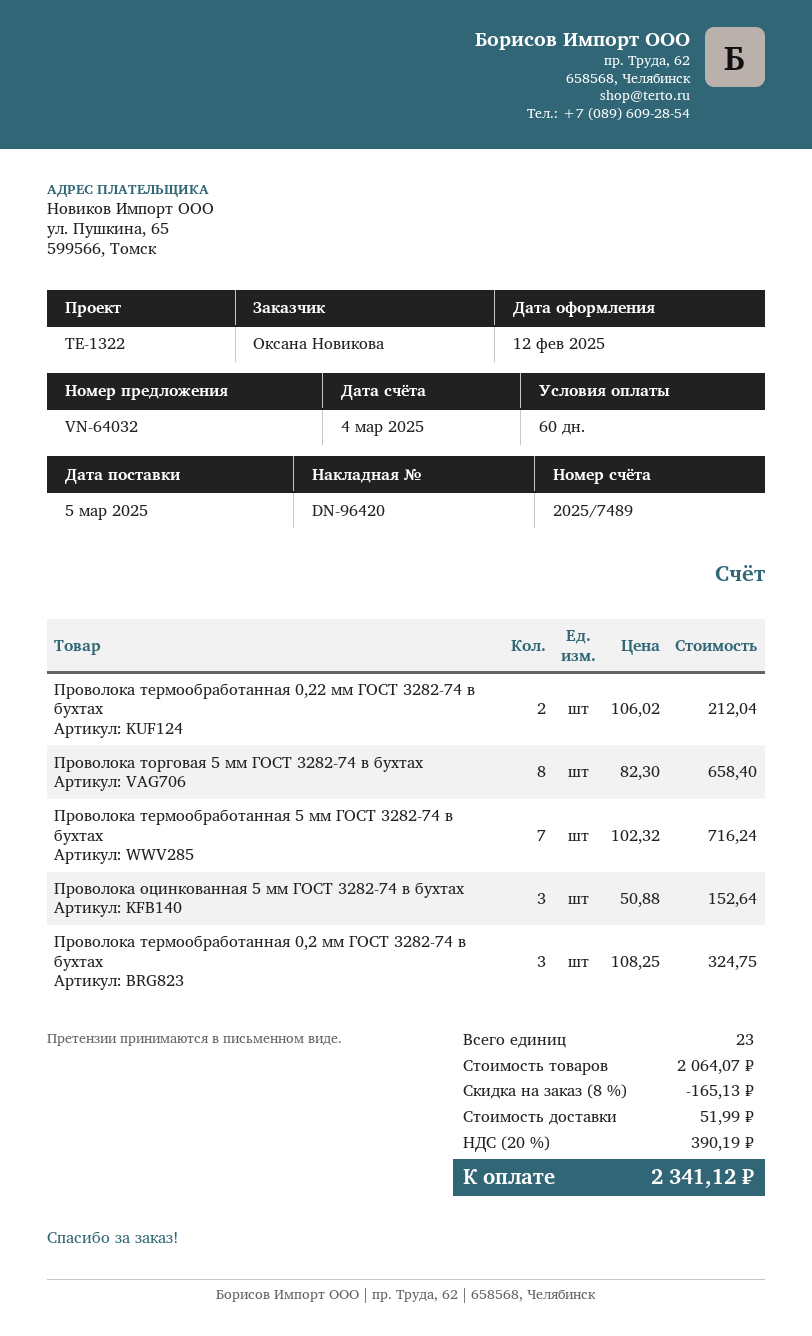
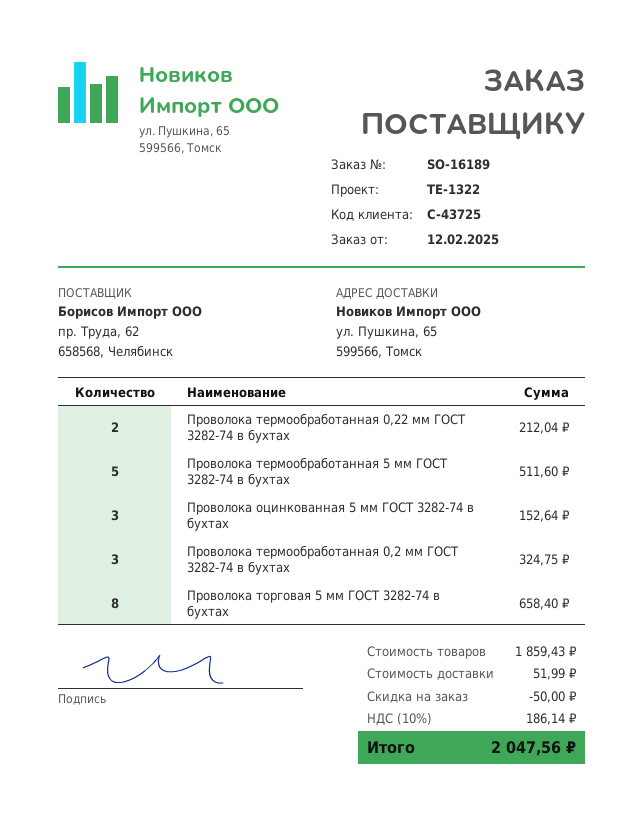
Проволока термообработанная 5 мм ГОСТ 3282-74 в бухтах: 7 for 716.24 -> 5 for 511.60
subtotal: 2064.07 -> 1859.43
discount: 165.13 -> 50.00
tax: 20% = 390.19 -> 10% = 186.14
total: 2341.12 -> 2047.56

